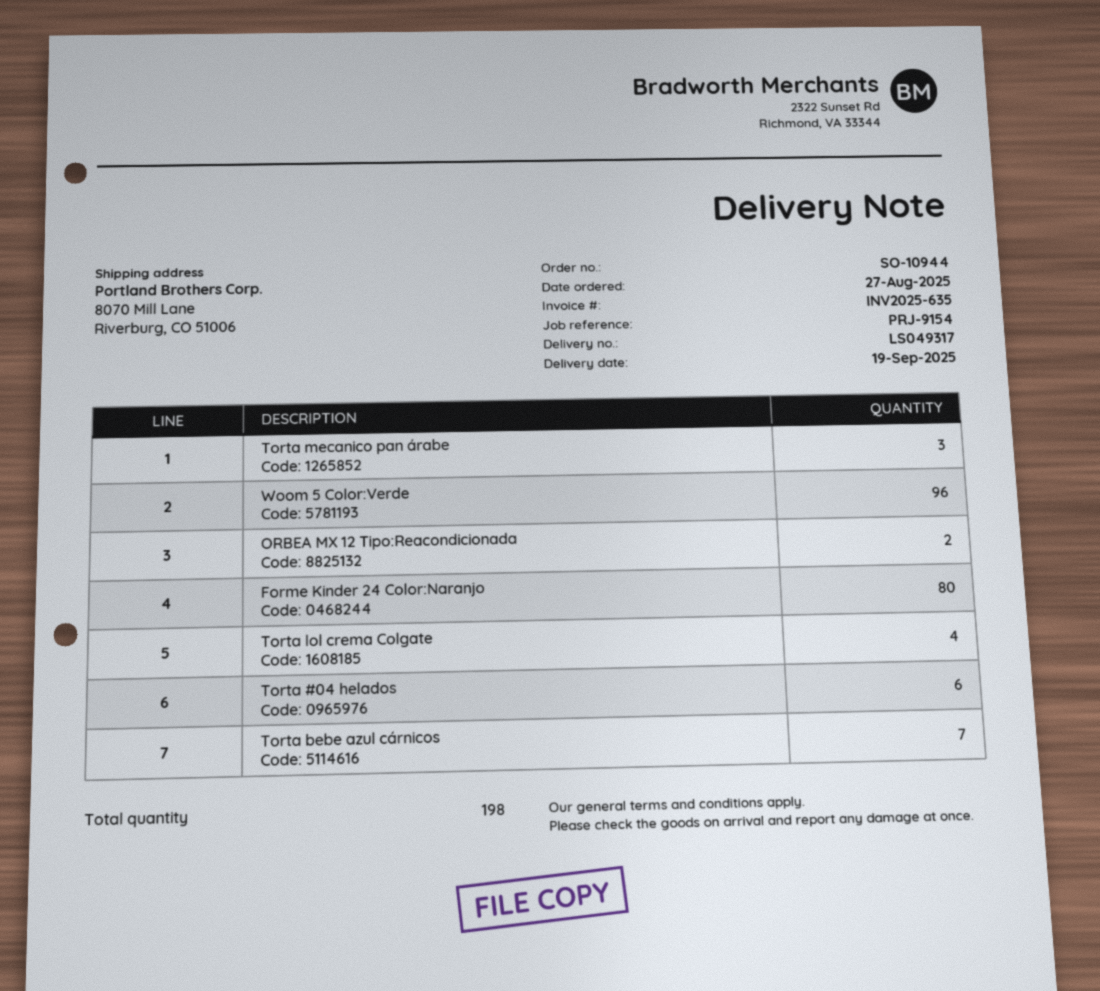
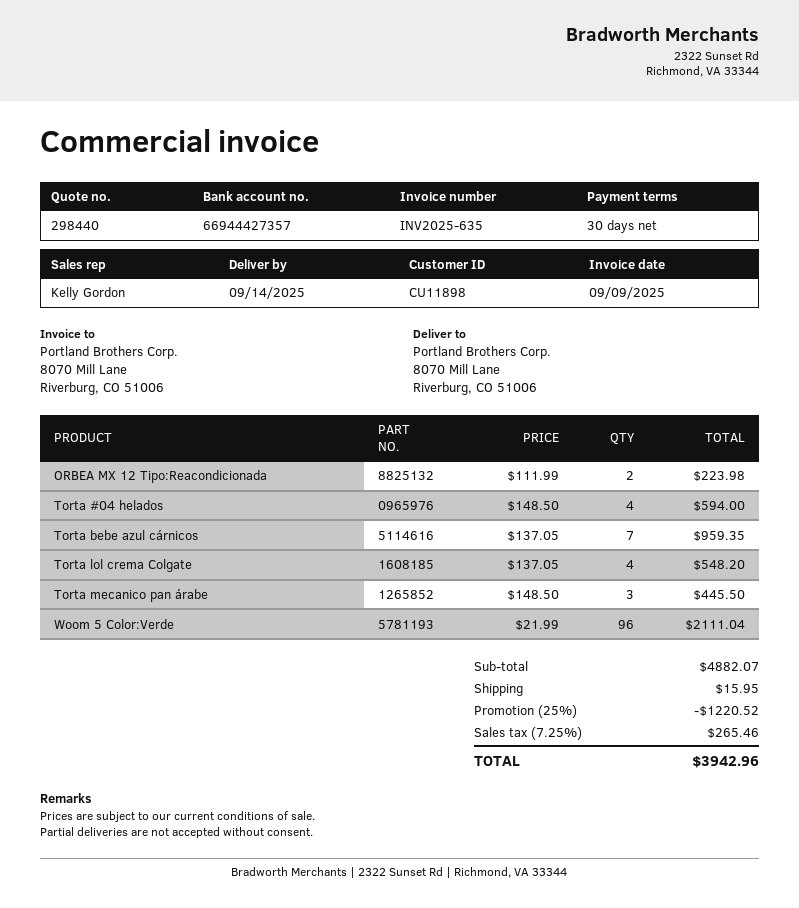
delivery date: 2025-09-19 -> 2025-09-14
Forme Kinder 24 Color:Naranjo: 80 -> none
Torta #04 helados: 6 -> 4

